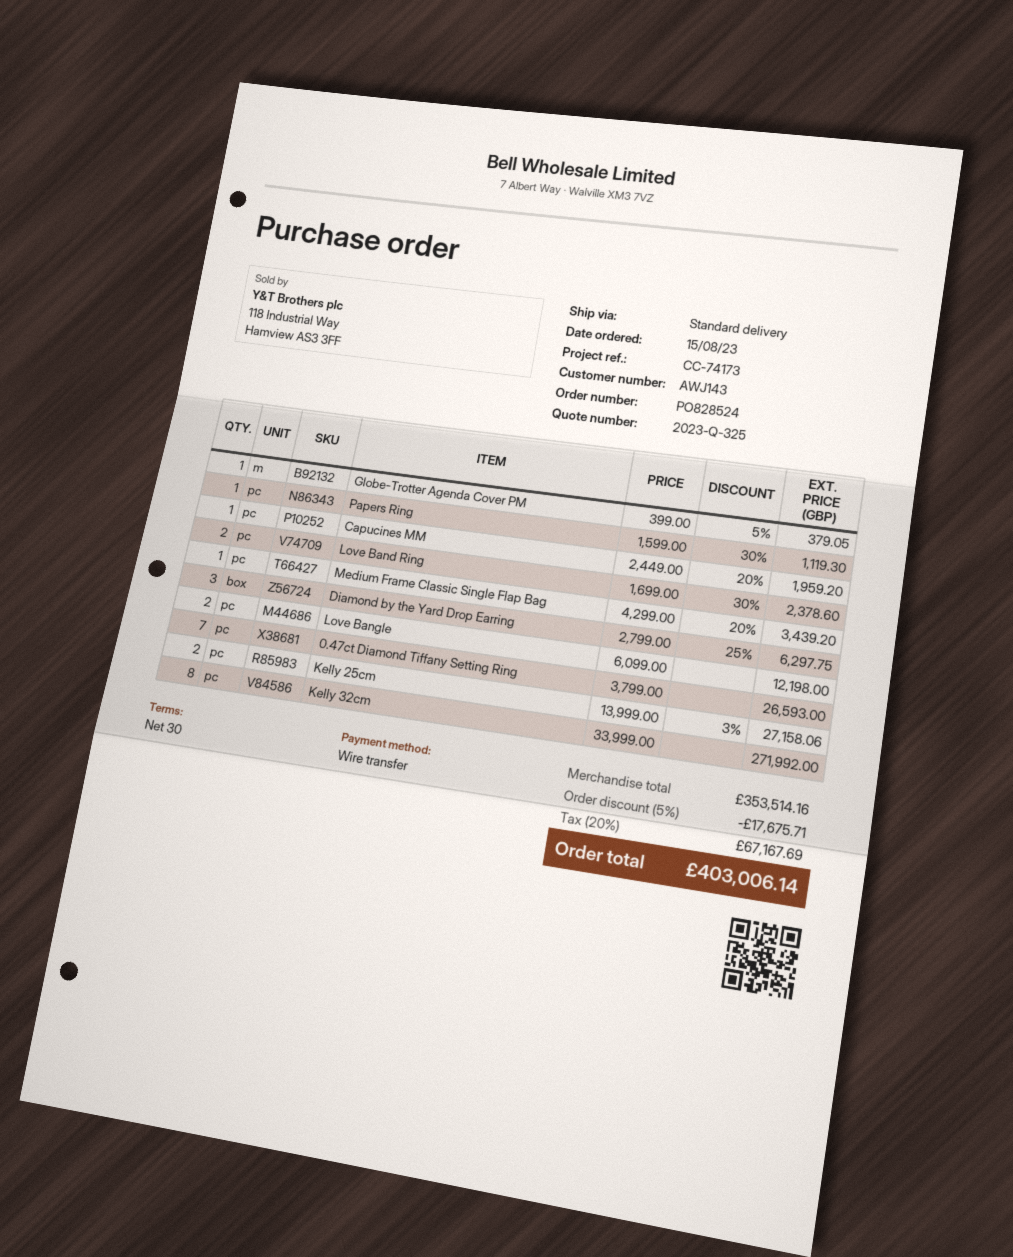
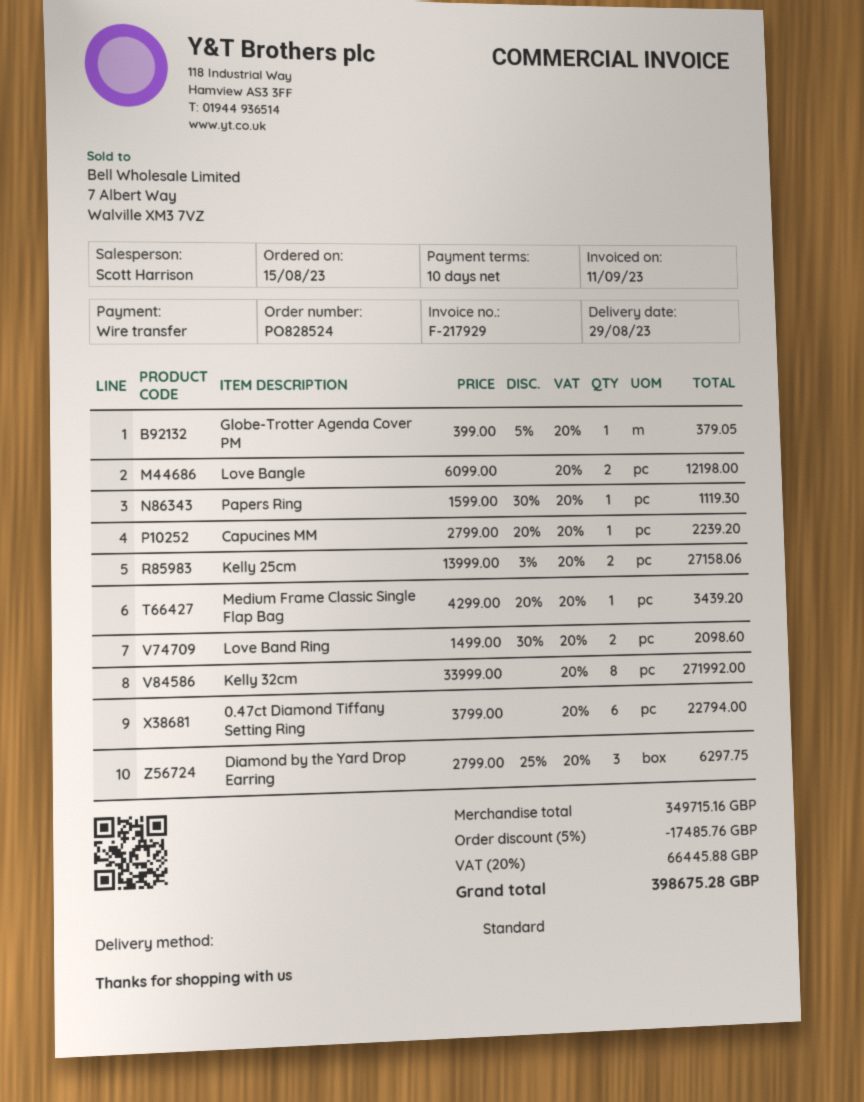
payment terms: 30 days -> 10 days
Capucines MM: 1 x 2449.00 - 20% = 1959.20 -> 1 x 2799.00 - 20% = 2239.20
Love Band Ring: 2 x 1699.00 - 30% = 2378.60 -> 2 x 1499.00 - 30% = 2098.60
0.47ct Diamond Tiffany Setting Ring: 7 x 3799.00 = 26593.00 -> 6 x 3799.00 = 22794.00
subtotal: 353514.16 -> 349715.16
discount: 5% = 17675.71 -> 5% = 17485.76
tax: 20% = 67167.69 -> 20% = 66445.88
total: 403006.14 -> 398675.28

